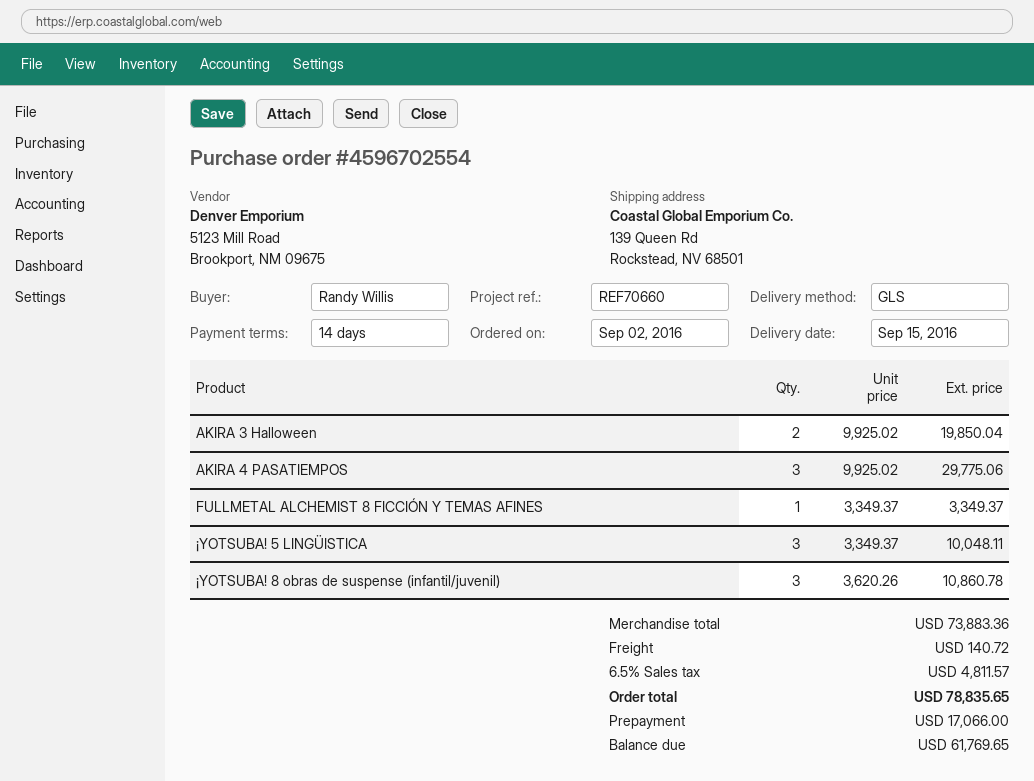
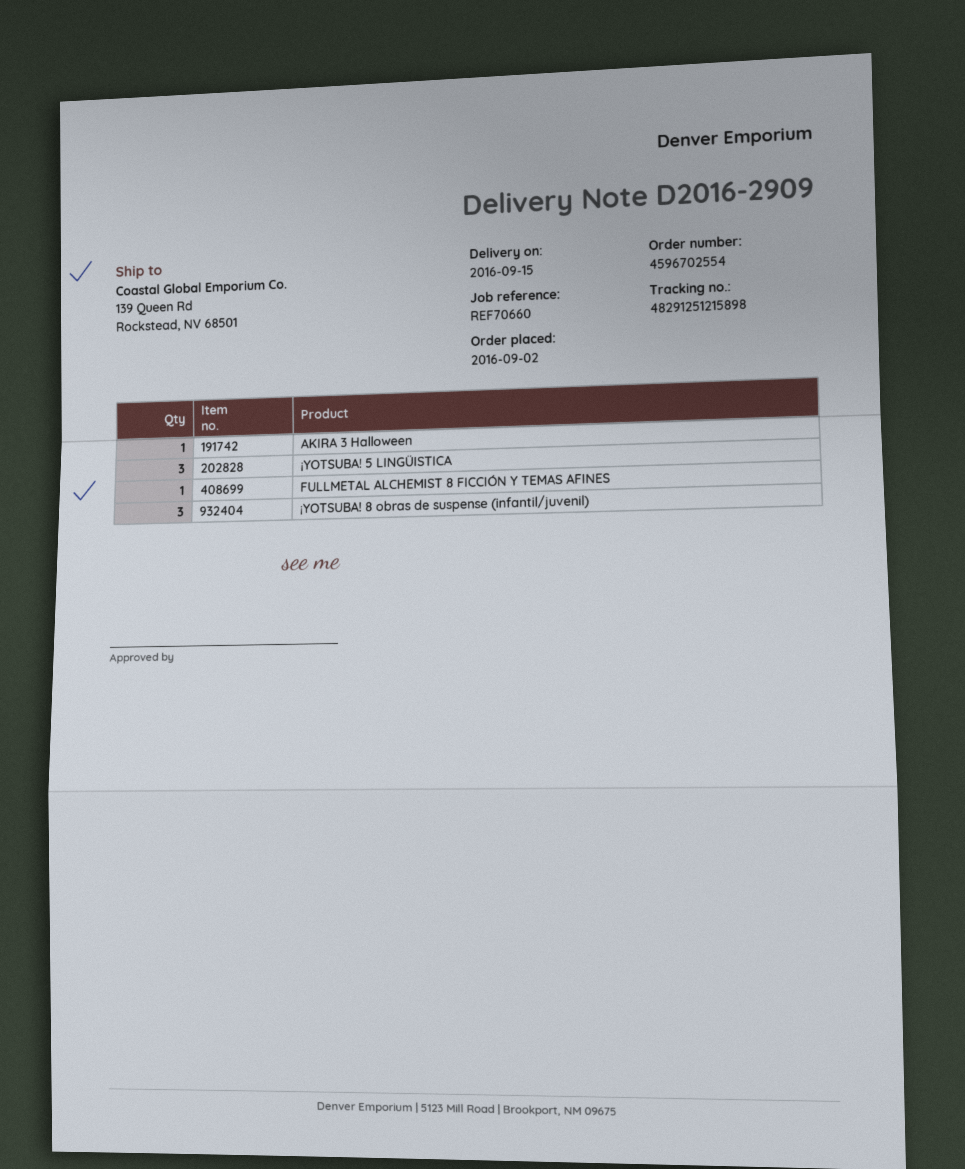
AKIRA 3 Halloween: 2 -> 1
AKIRA 4 PASATIEMPOS: 3 -> none

